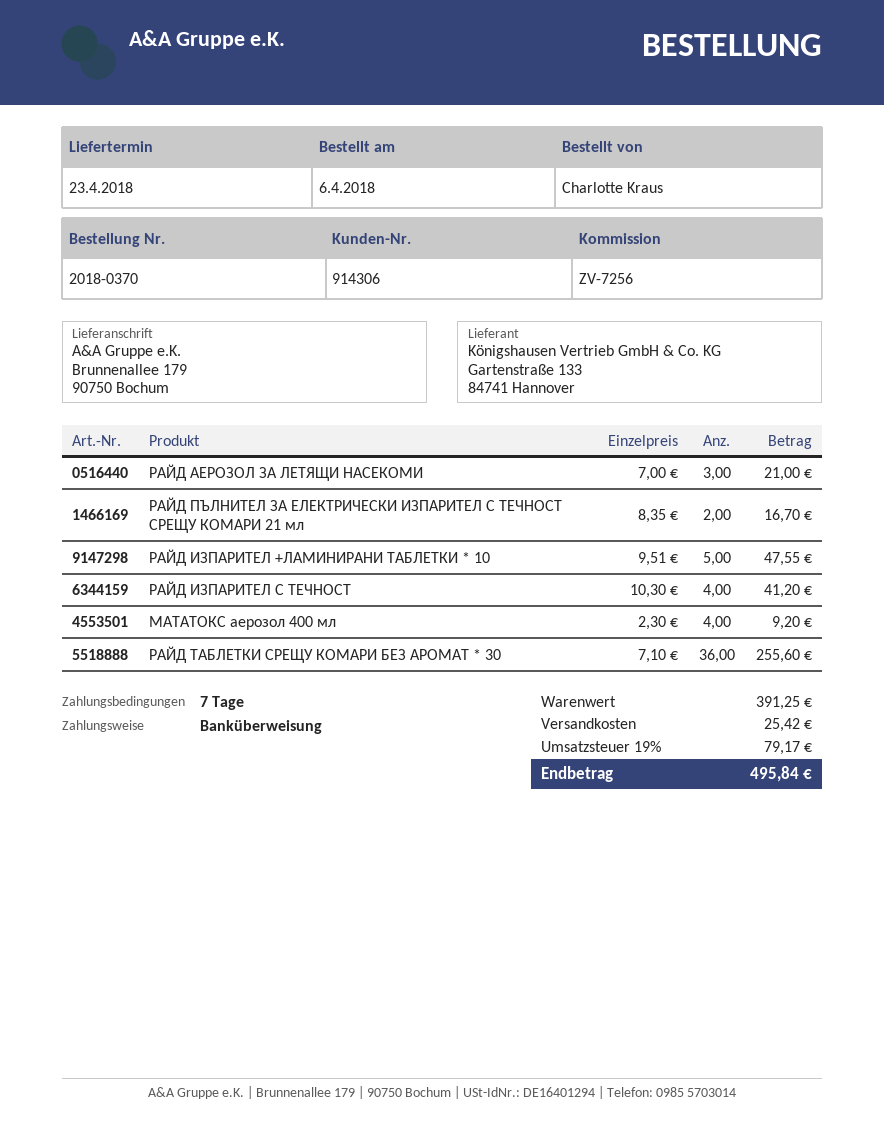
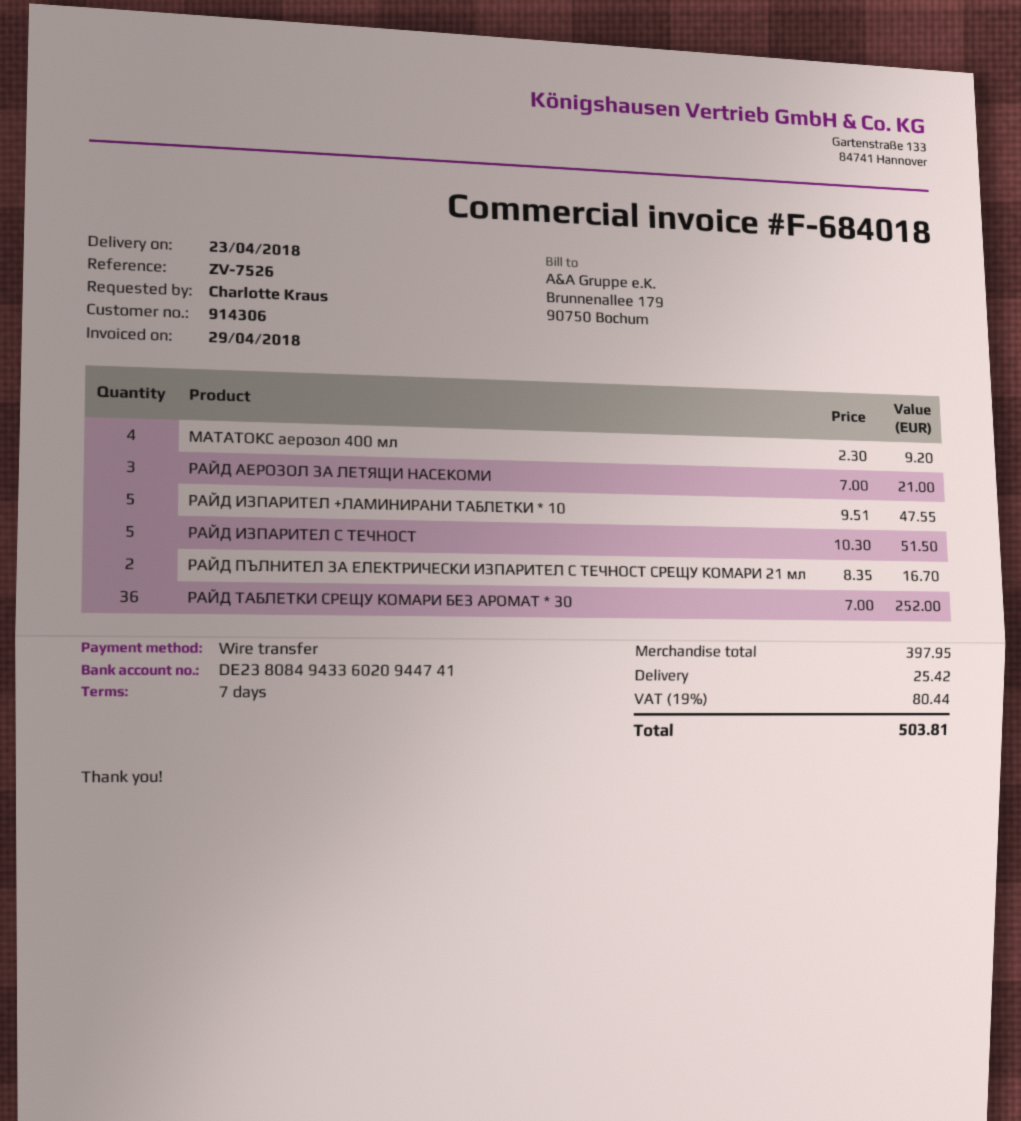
reference: ZV-7256 -> ZV-7526
РАЙД ИЗПАРИТЕЛ С ТЕЧНОСТ: 4 x 10.30 = 41.20 -> 5 x 10.30 = 51.50
РАЙД ТАБЛЕТКИ СРЕЩУ КОМАРИ БЕЗ АРОМАТ * 30: 36 x 7.10 = 255.60 -> 36 x 7.00 = 252.00
subtotal: 391.25 -> 397.95
tax: 19% = 79.17 -> 19% = 80.44
total: 495.84 -> 503.81

